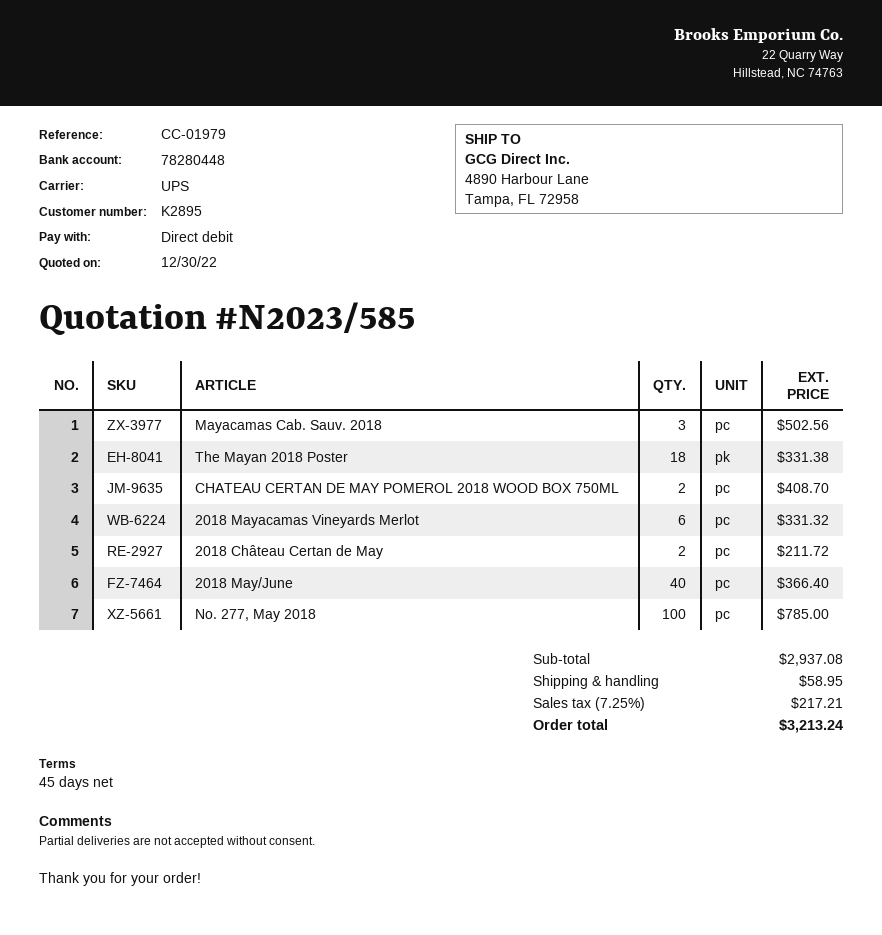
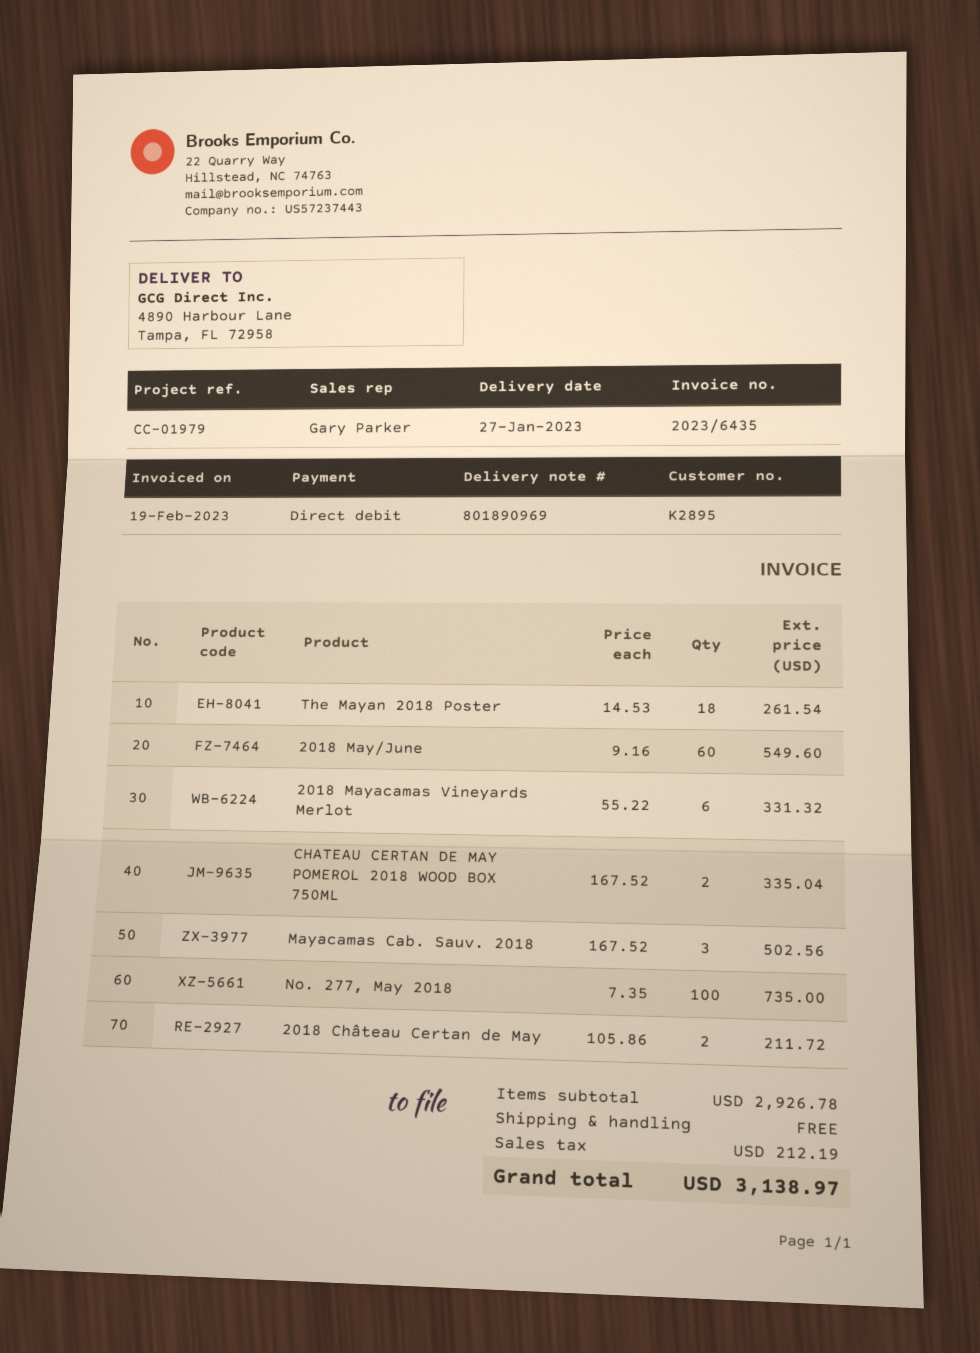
The Mayan 2018 Poster: 18 for 331.38 -> 18 for 261.54
CHATEAU CERTAN DE MAY POMEROL 2018 WOOD BOX 750ML: 2 for 408.70 -> 2 for 335.04
2018 May/June: 40 for 366.40 -> 60 for 549.60
No. 277, May 2018: 100 for 785.00 -> 100 for 735.00
subtotal: 2937.08 -> 2926.78
shipping: 58.95 -> 0.00
tax: 217.21 -> 212.19
total: 3213.24 -> 3138.97

